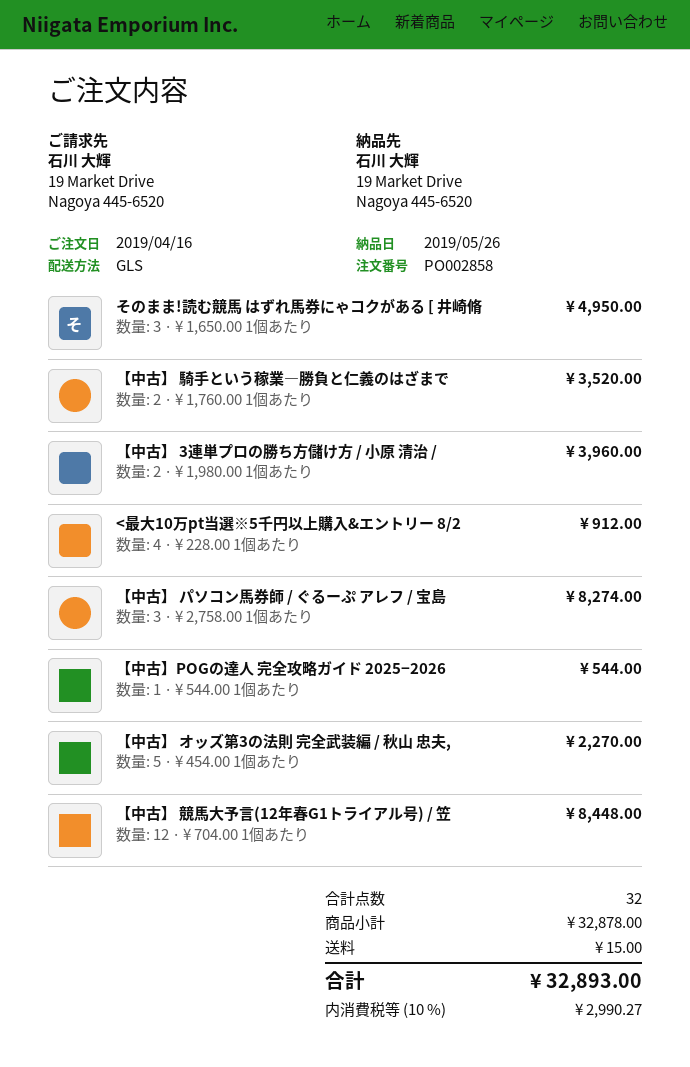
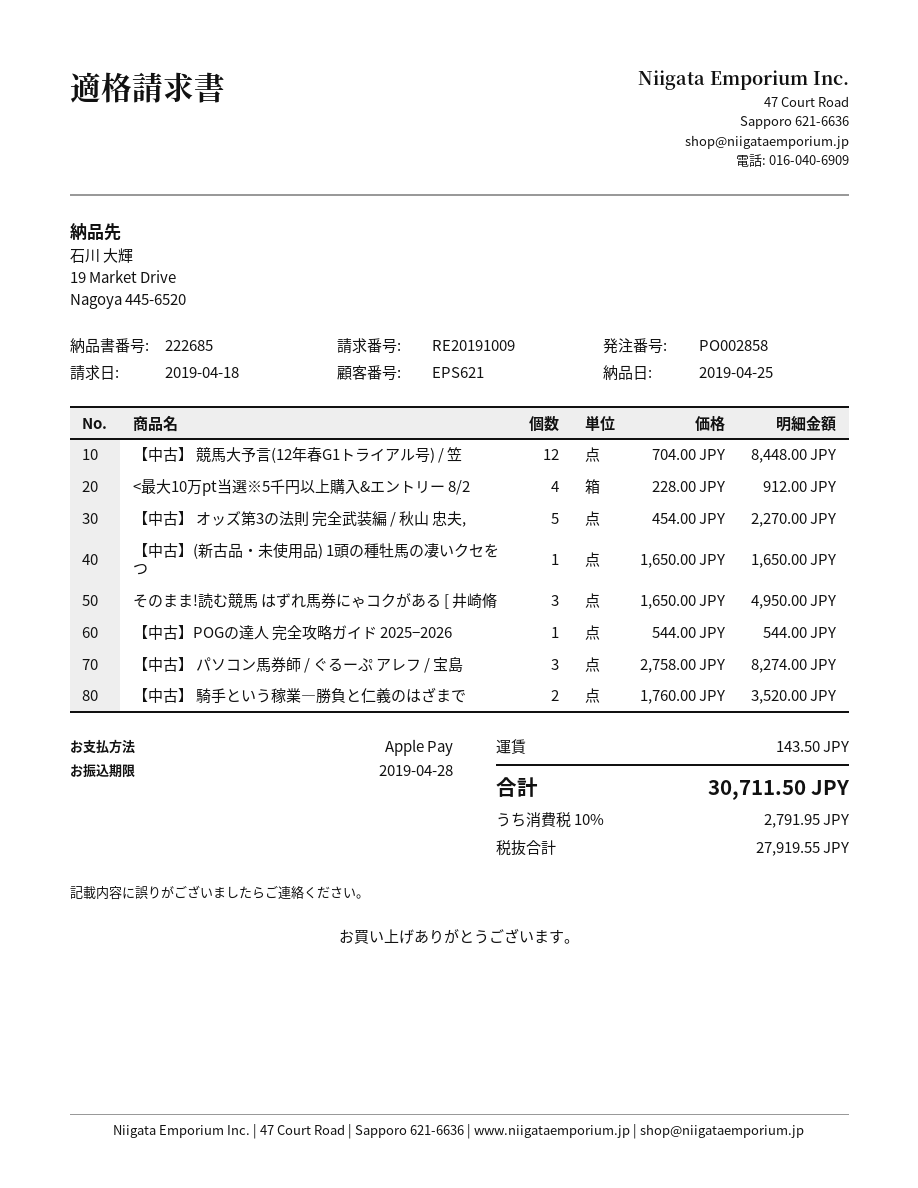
delivery date: 2019-05-26 -> 2019-04-25
【中古】 3連単プロの勝ち方儲け方 / 小原 清治 /: 2 x 1980.00 = 3960.00 -> none
【中古】(新古品・未使用品) 1頭の種牡馬の凄いクセをつ: none -> 1 x 1650.00 = 1650.00
shipping: 15.00 -> 143.50
tax: 10% = 2990.27 -> 10% = 2791.95
total: 32893.00 -> 30711.50

